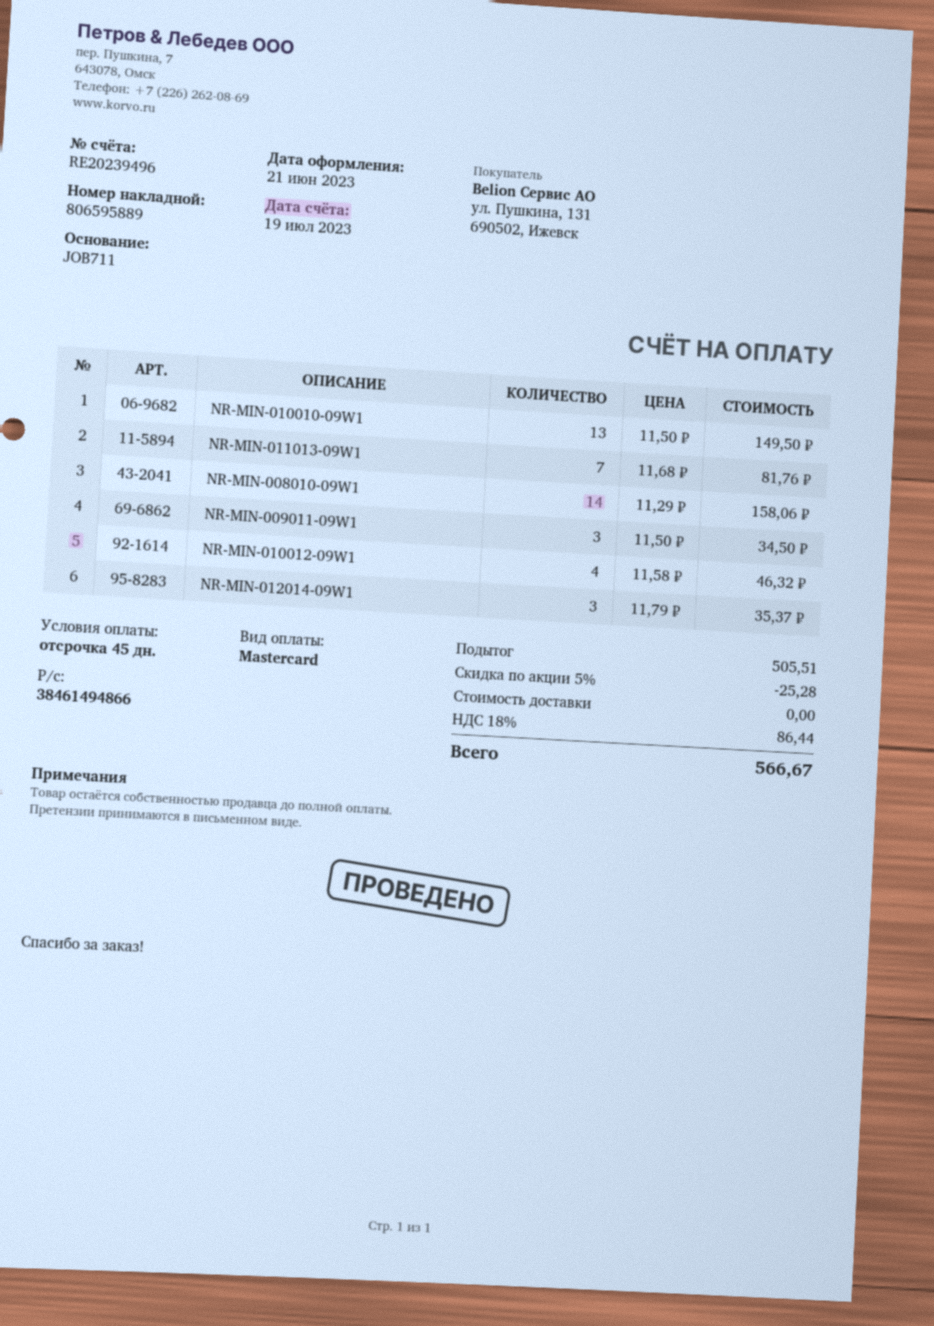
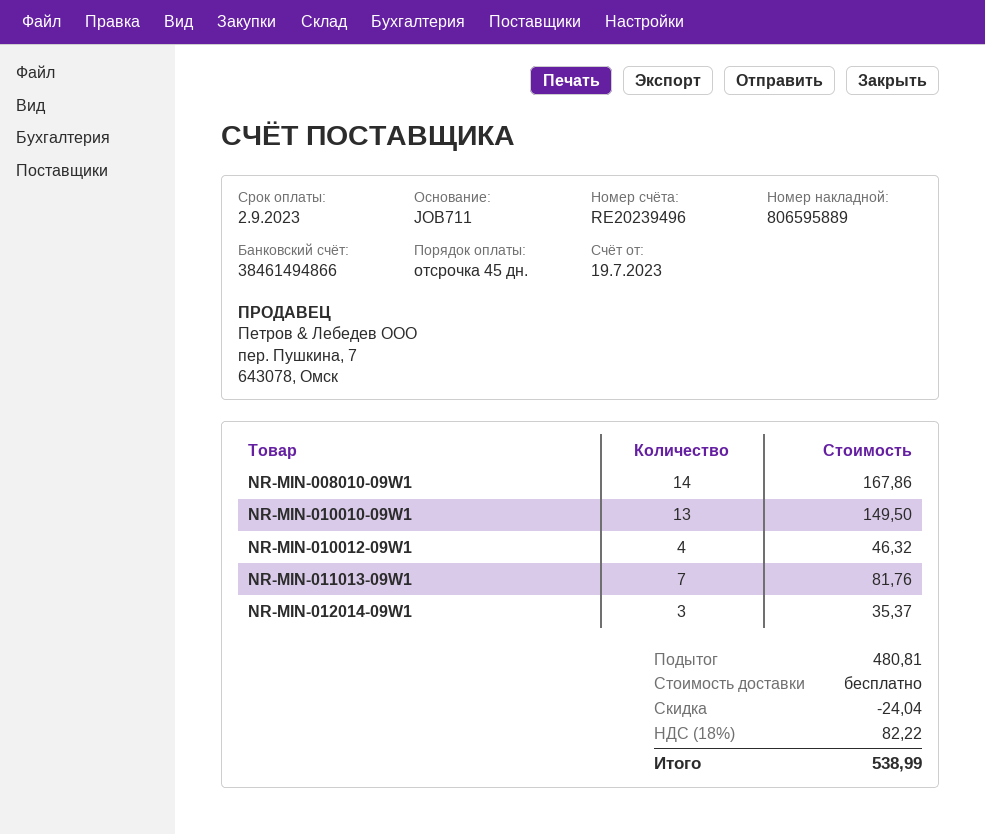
NR-MIN-008010-09W1: 14 for 158.06 -> 14 for 167.86
NR-MIN-009011-09W1: 3 for 34.50 -> none
subtotal: 505.51 -> 480.81
discount: 25.28 -> 24.04
tax: 18% = 86.44 -> 18% = 82.22
total: 566.67 -> 538.99

